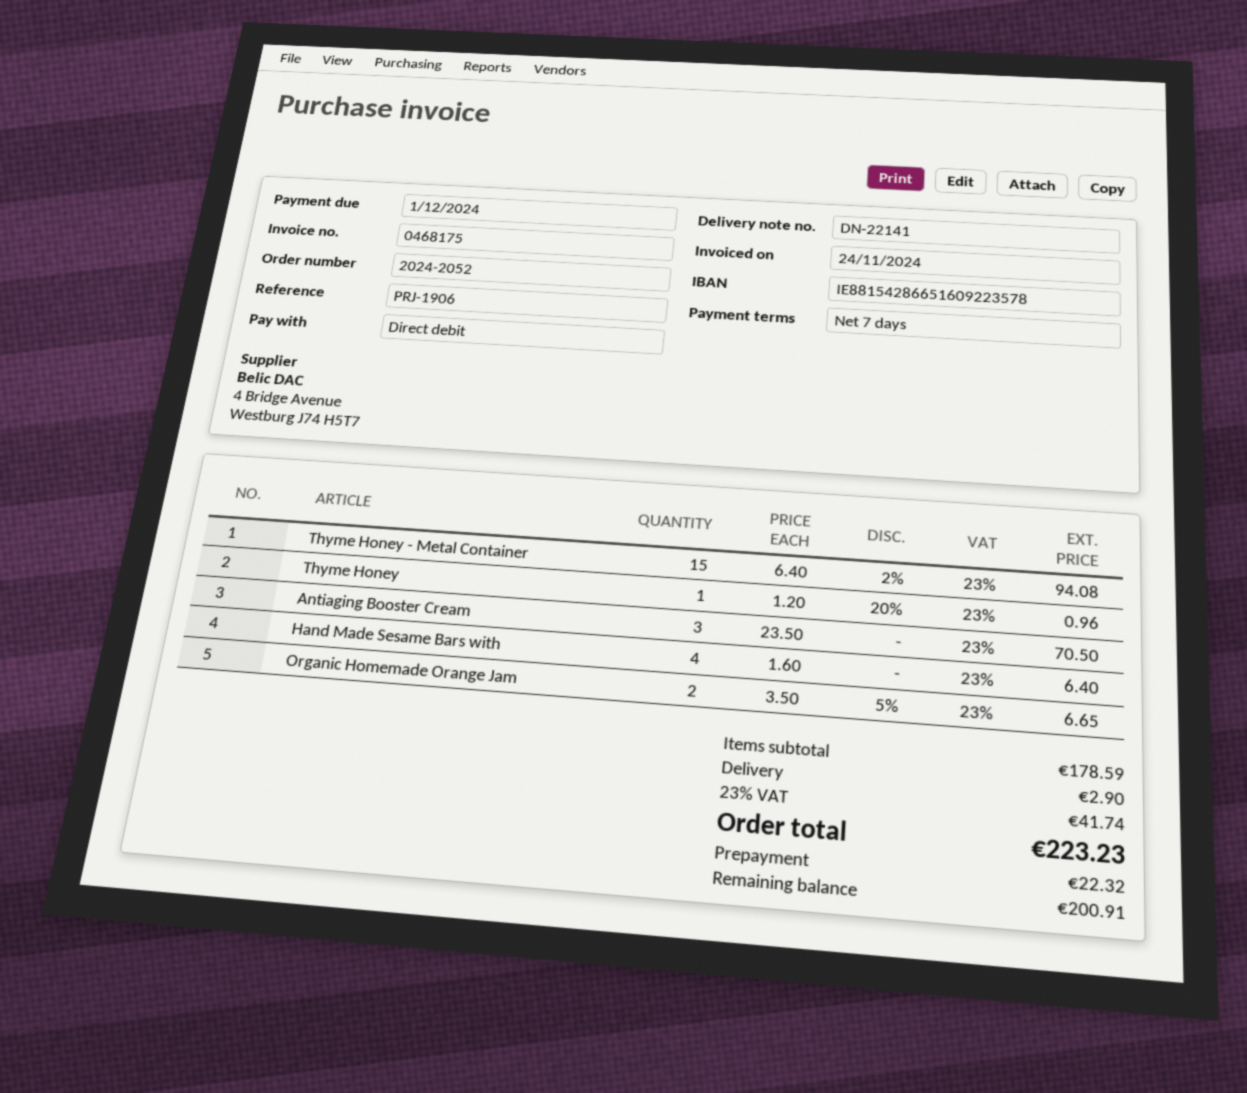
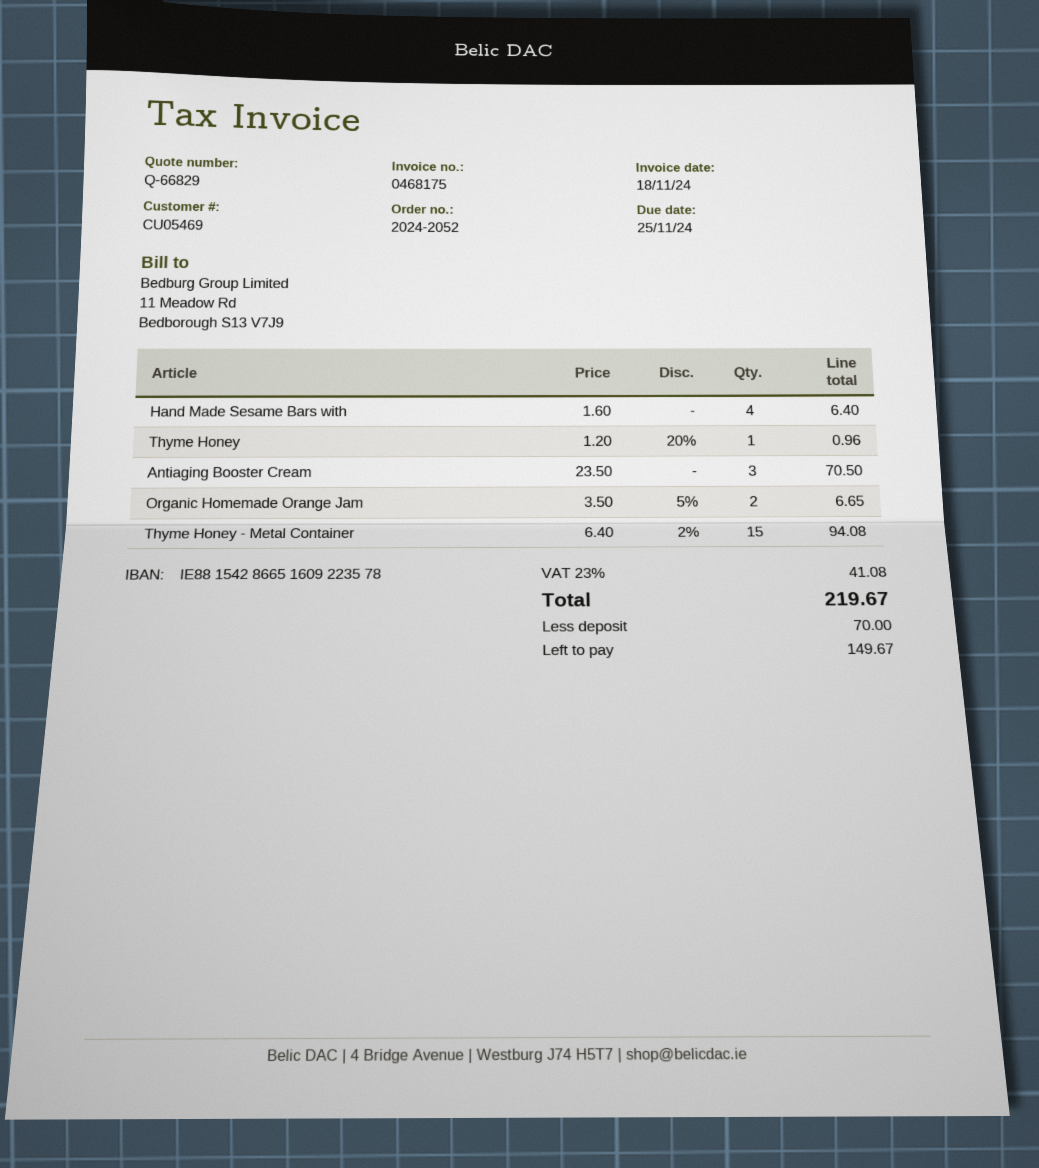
invoice date: 2024-11-24 -> 2024-11-18
due date: 2024-12-01 -> 2024-11-25
shipping: 2.90 -> none
tax: 23% = 41.74 -> 23% = 41.08
total: 223.23 -> 219.67
deposit: 22.32 -> 70.00
balance: 200.91 -> 149.67

